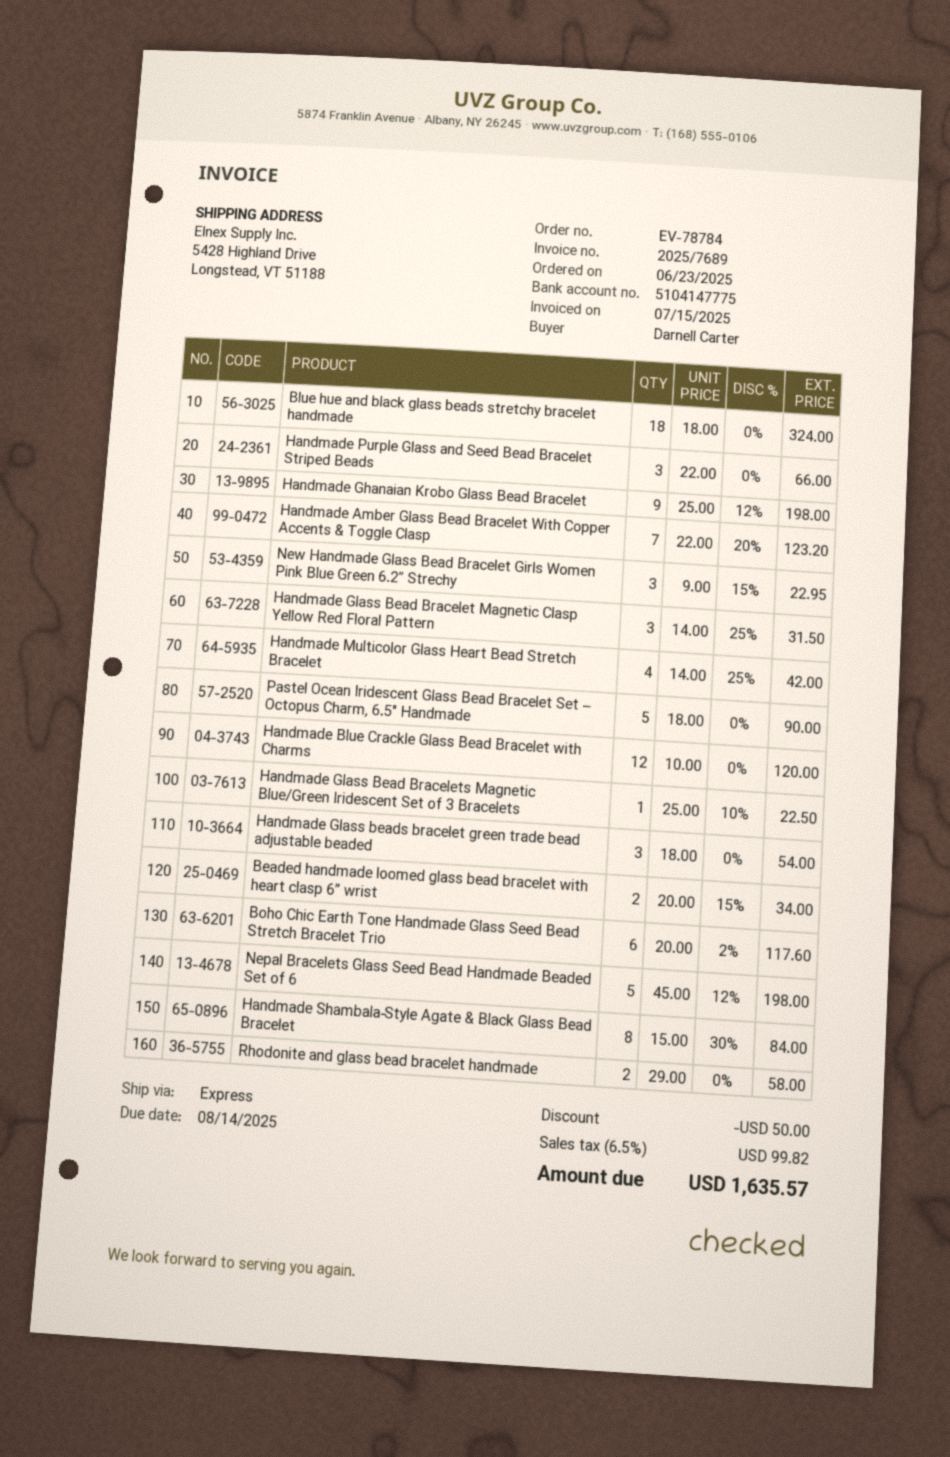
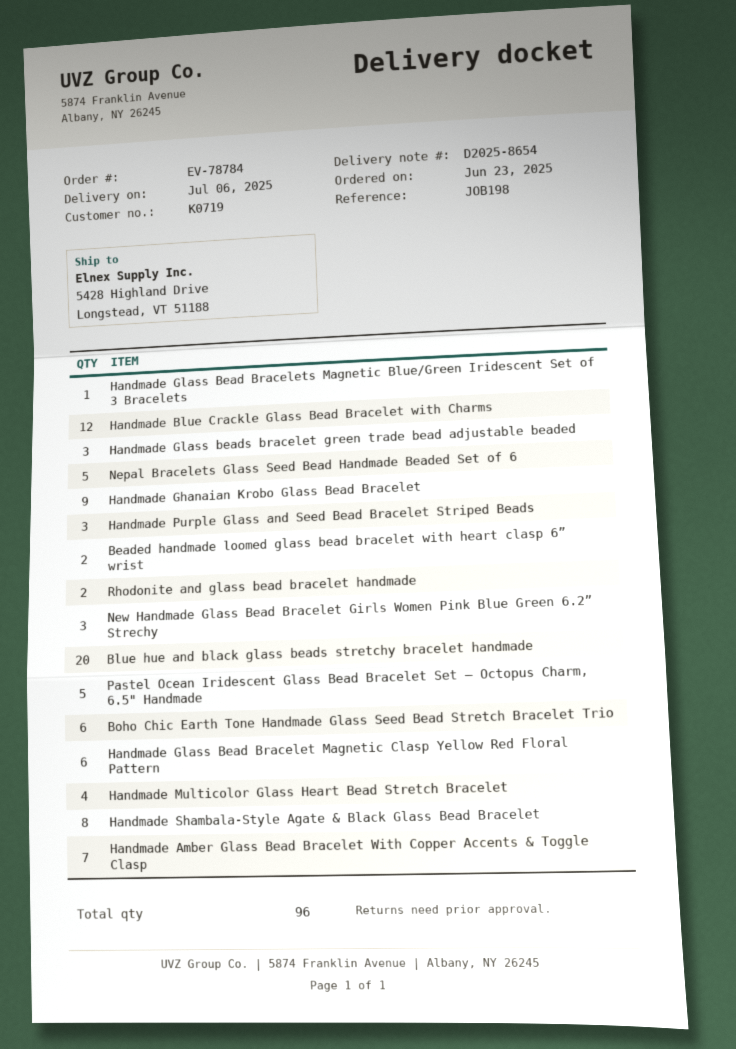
Blue hue and black glass beads stretchy bracelet handmade: 18 -> 20
Handmade Glass Bead Bracelet Magnetic Clasp Yellow Red Floral Pattern: 3 -> 6

